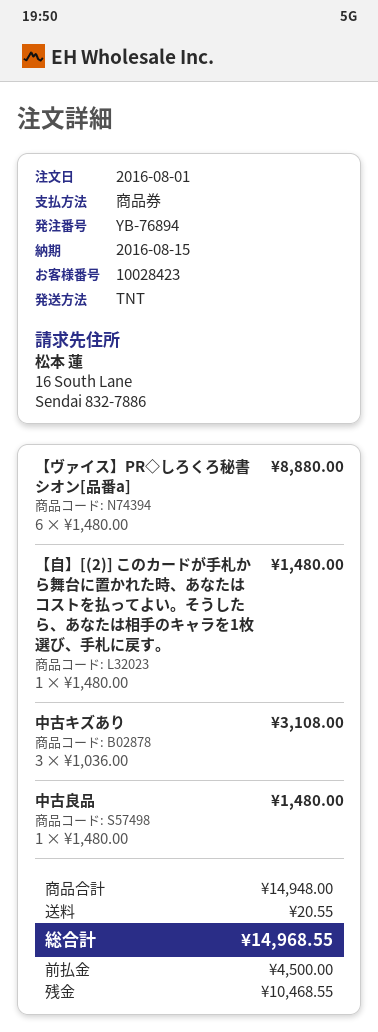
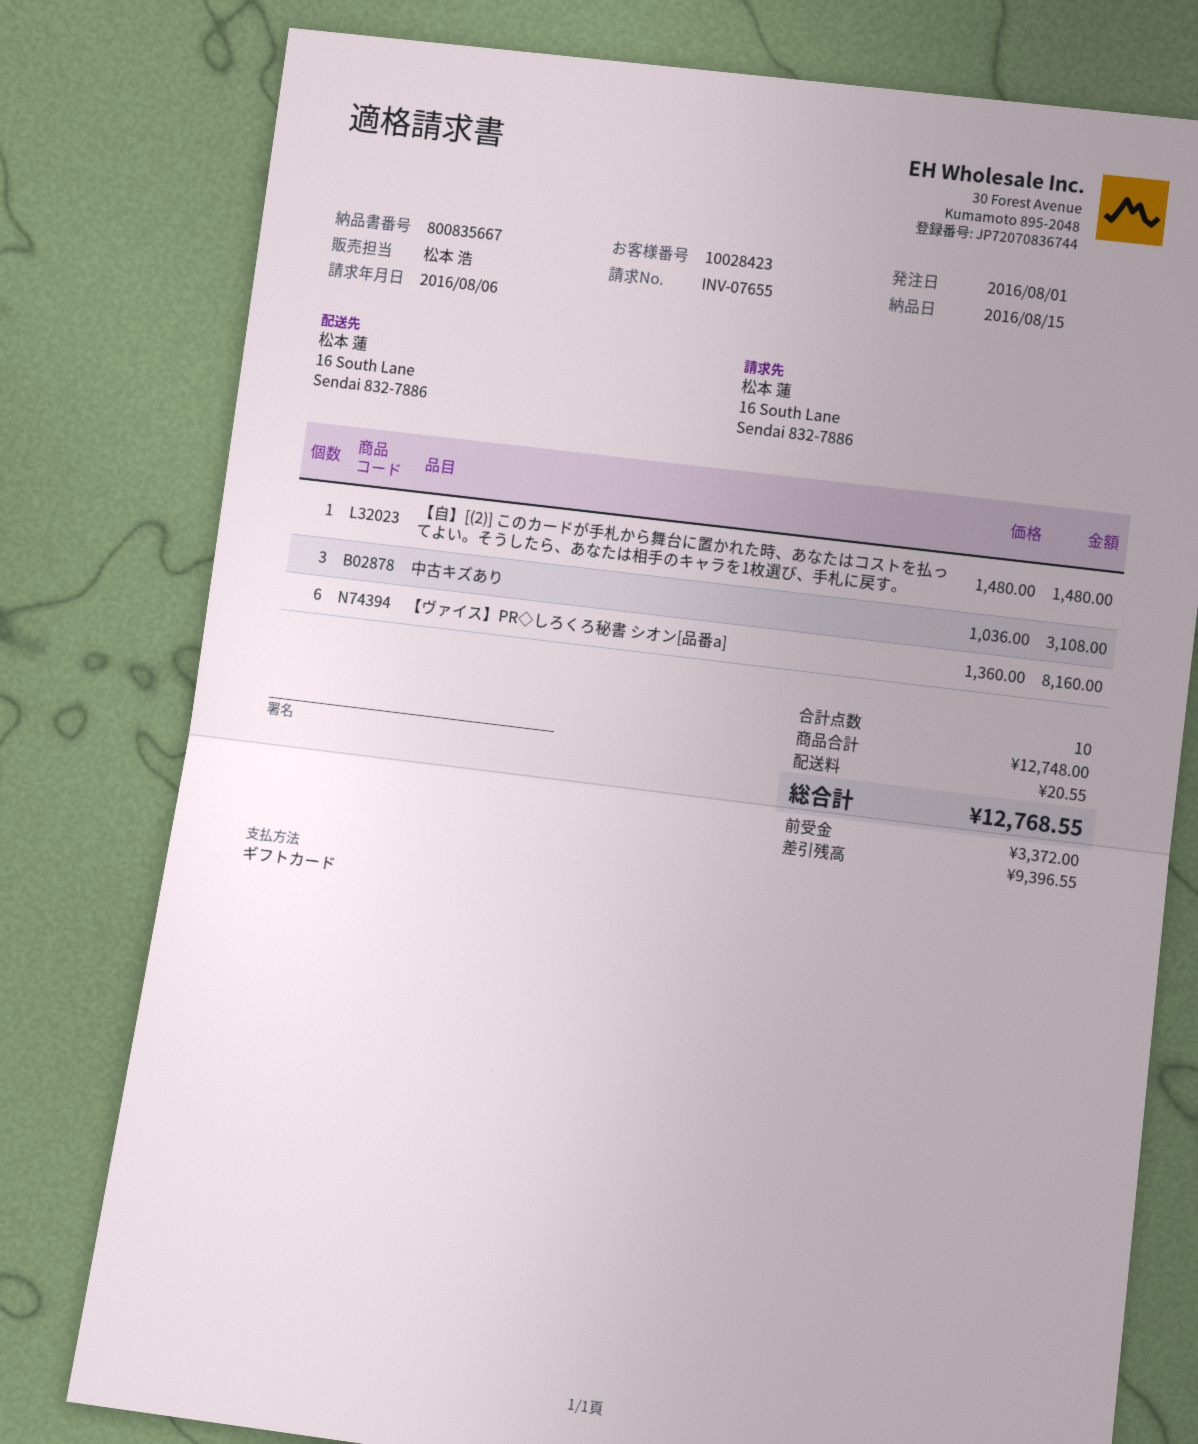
【ヴァイス】PR◇しろくろ秘書 シオン[品番a]: 6 x 1480.00 = 8880.00 -> 6 x 1360.00 = 8160.00
中古良品: 1 x 1480.00 = 1480.00 -> none
subtotal: 14948.00 -> 12748.00
total: 14968.55 -> 12768.55
deposit: 4500.00 -> 3372.00
balance: 10468.55 -> 9396.55

